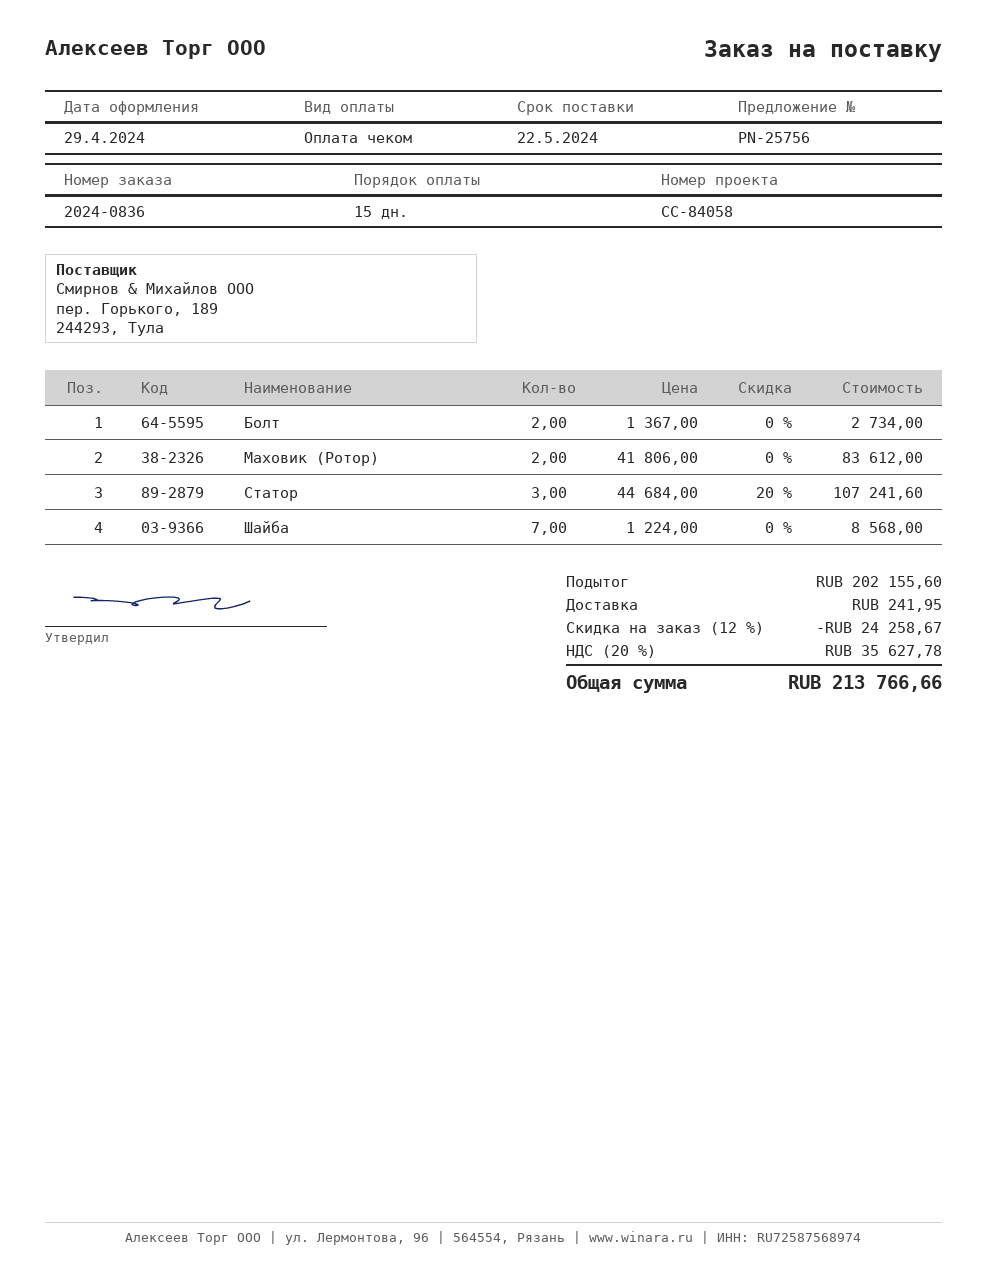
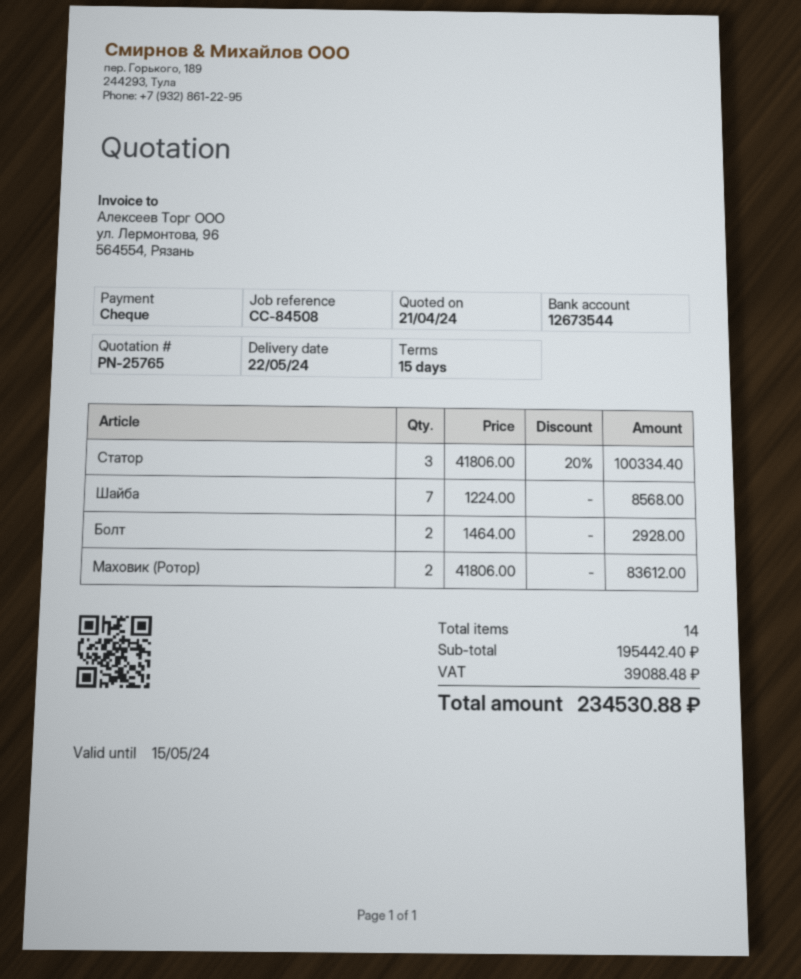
quote number: PN-25756 -> PN-25765
reference: CC-84058 -> CC-84508
Болт: 2 x 1367.00 = 2734.00 -> 2 x 1464.00 = 2928.00
Статор: 3 x 44684.00 - 20% = 107241.60 -> 3 x 41806.00 - 20% = 100334.40
subtotal: 202155.60 -> 195442.40
discount: 12% = 24258.67 -> none
shipping: 241.95 -> none
tax: 35627.78 -> 39088.48
total: 213766.66 -> 234530.88

